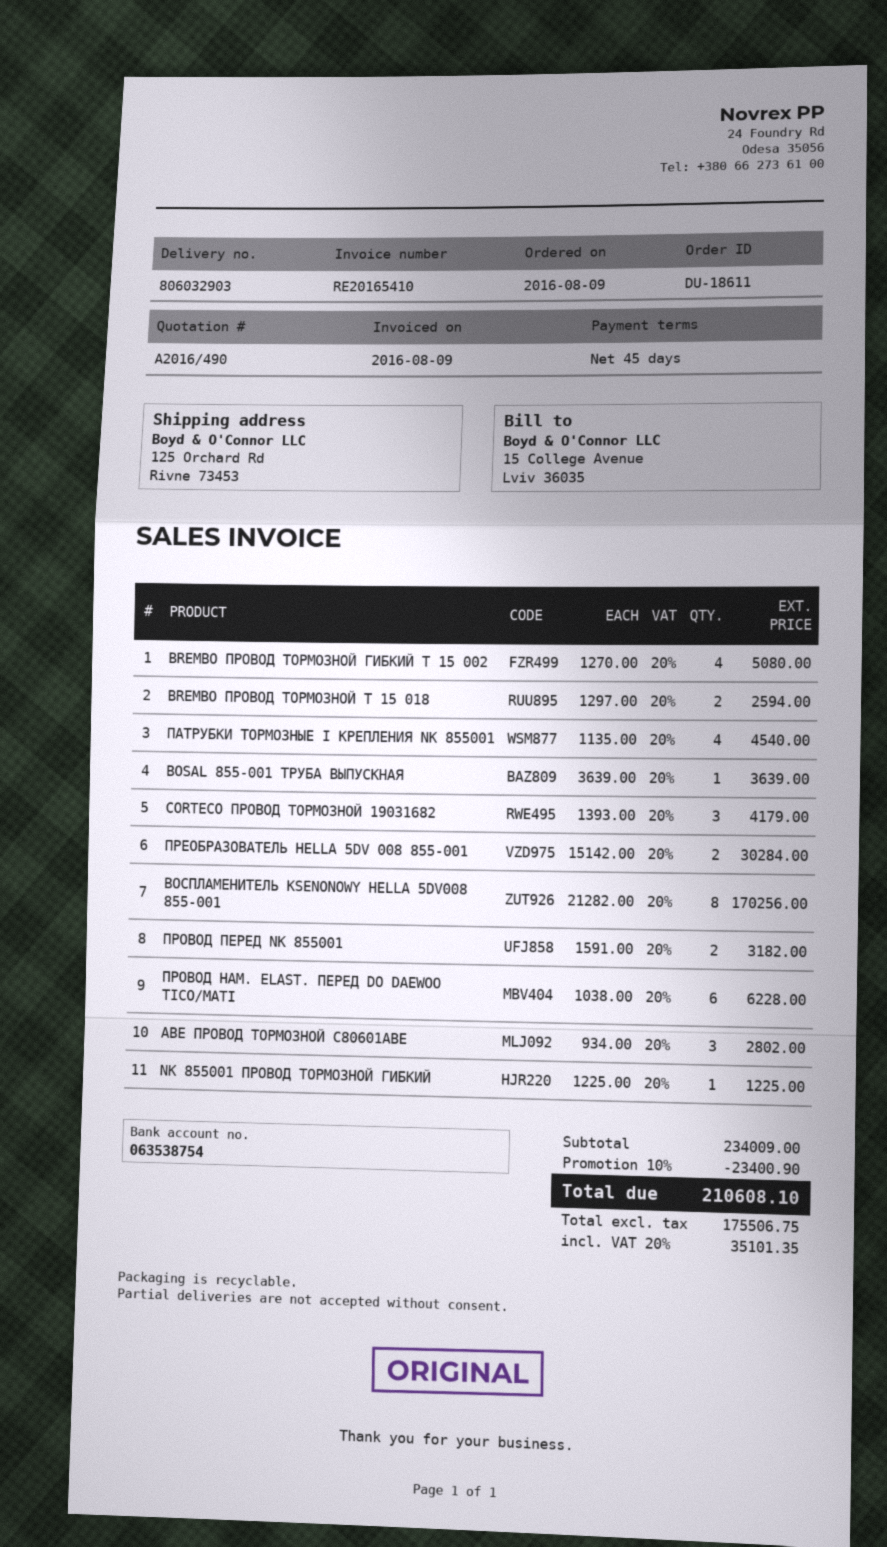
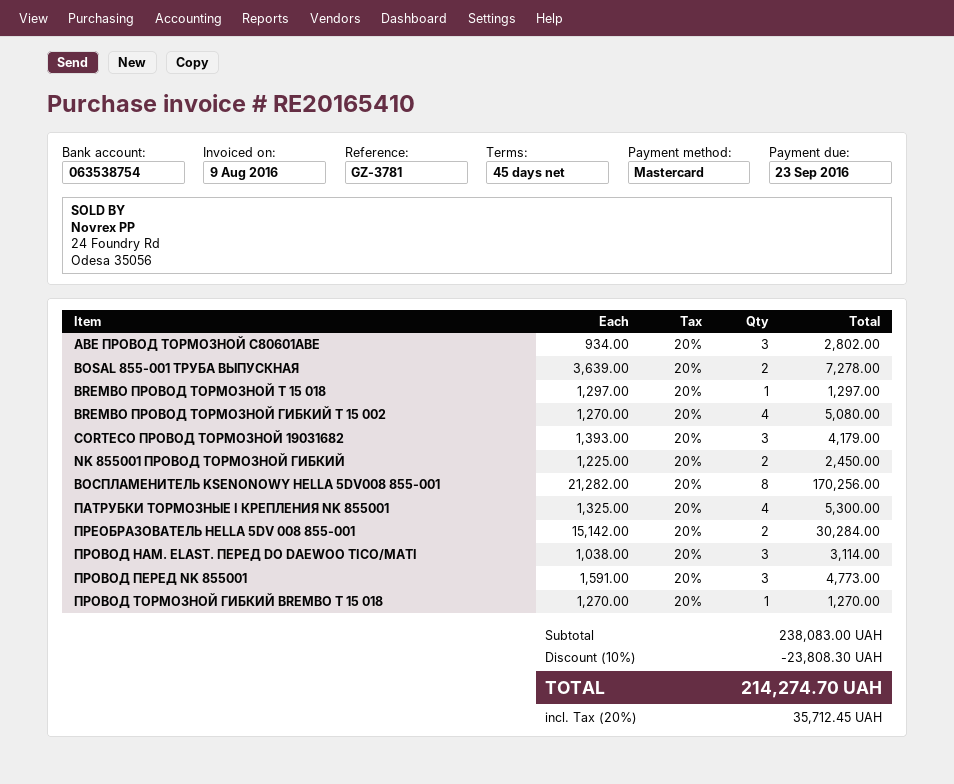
BREMBO ПРОВОД ТОРМОЗНОЙ T 15 018: 2 x 1297.00 = 2594.00 -> 1 x 1297.00 = 1297.00
ПАТРУБКИ ТОРМОЗНЫЕ I КРЕПЛЕНИЯ NK 855001: 4 x 1135.00 = 4540.00 -> 4 x 1325.00 = 5300.00
BOSAL 855-001 ТРУБА ВЫПУСКНАЯ: 1 x 3639.00 = 3639.00 -> 2 x 3639.00 = 7278.00
ПРОВОД ПЕРЕД NK 855001: 2 x 1591.00 = 3182.00 -> 3 x 1591.00 = 4773.00
ПРОВОД HAM. ELAST. ПЕРЕД DO DAEWOO TICO/MATI: 6 x 1038.00 = 6228.00 -> 3 x 1038.00 = 3114.00
NK 855001 ПРОВОД ТОРМОЗНОЙ ГИБКИЙ: 1 x 1225.00 = 1225.00 -> 2 x 1225.00 = 2450.00
ПРОВОД ТОРМОЗНОЙ ГИБКИЙ BREMBO T 15 018: none -> 1 x 1270.00 = 1270.00
subtotal: 234009.00 -> 238083.00
discount: 10% = 23400.90 -> 10% = 23808.30
tax: 20% = 35101.35 -> 20% = 35712.45
total: 210608.10 -> 214274.70

